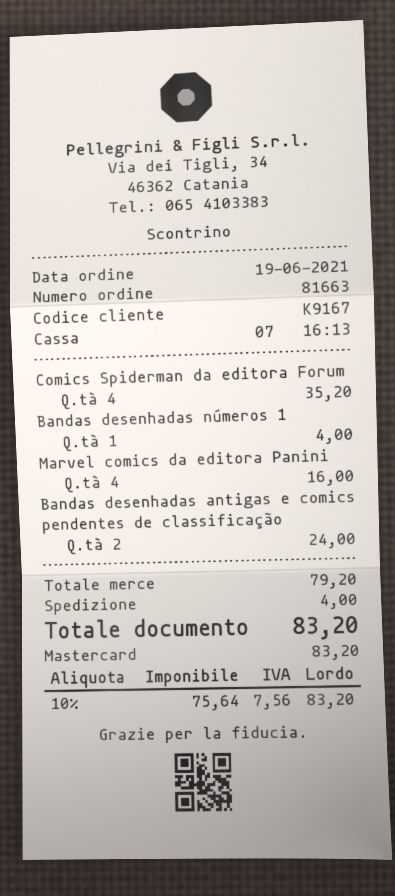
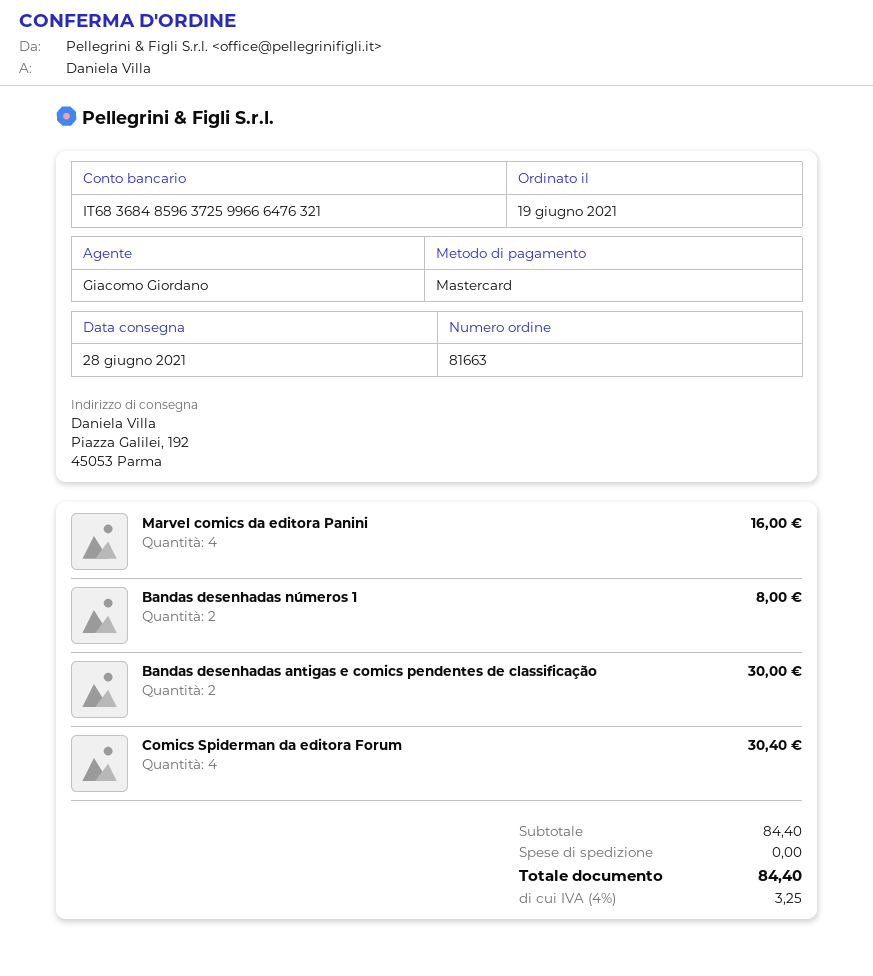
Comics Spiderman da editora Forum: 4 for 35.20 -> 4 for 30.40
Bandas desenhadas números 1: 1 for 4.00 -> 2 for 8.00
Bandas desenhadas antigas e comics pendentes de classificação: 2 for 24.00 -> 2 for 30.00
subtotal: 79.20 -> 84.40
shipping: 4.00 -> 0.00
tax: 10% = 7.56 -> 4% = 3.25
total: 83.20 -> 84.40

